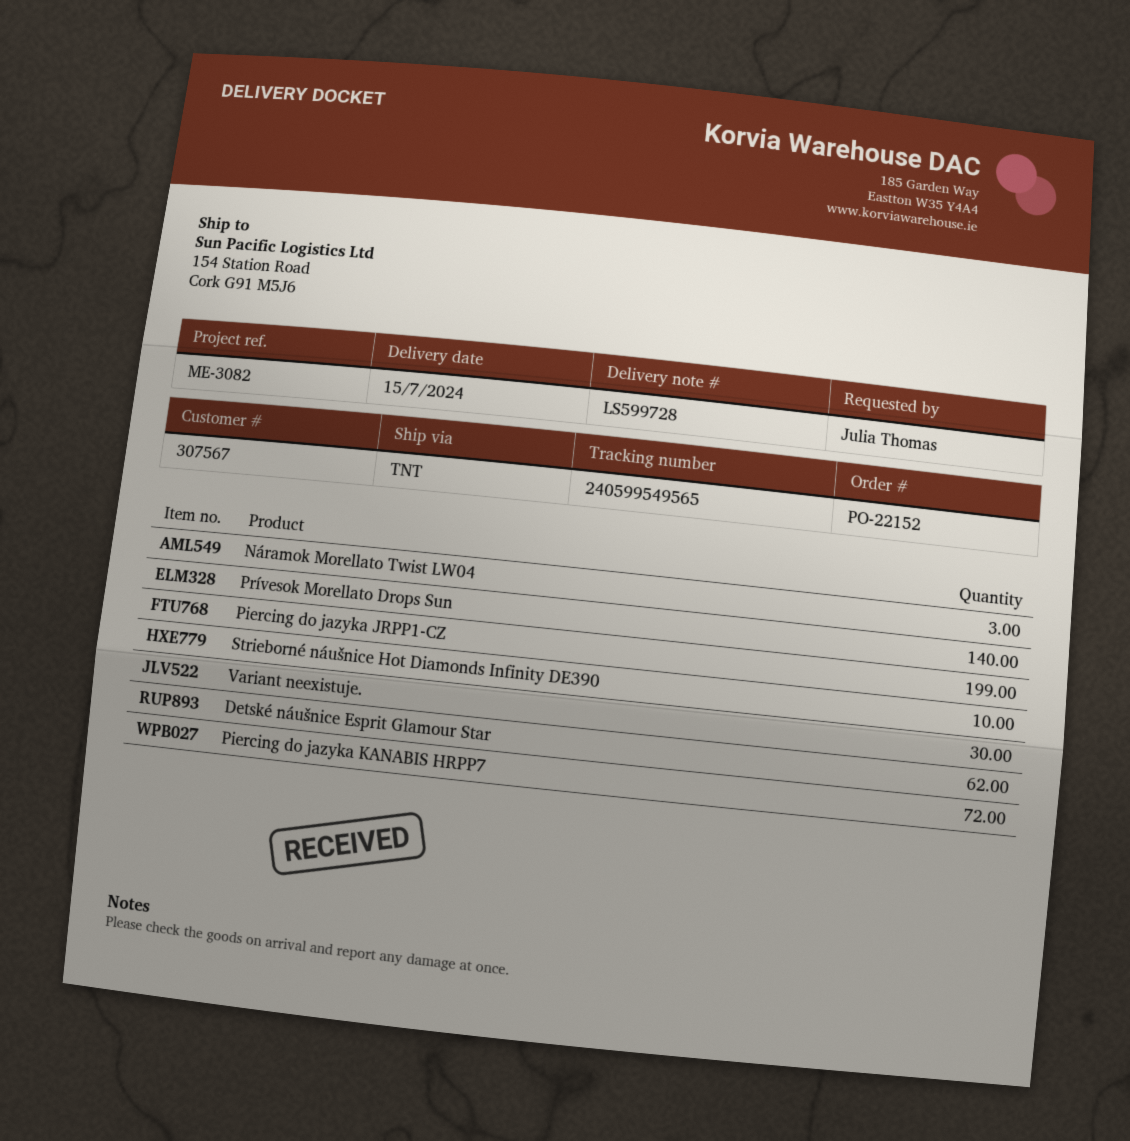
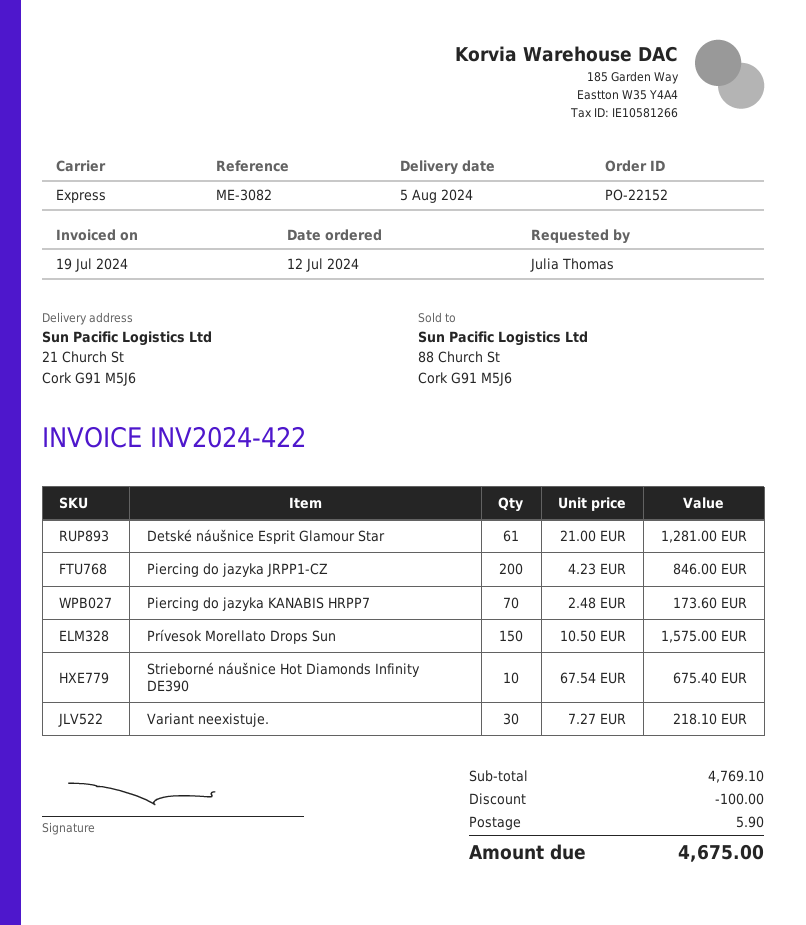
delivery date: 2024-07-15 -> 2024-08-05
shipping method: TNT -> express
ship to: 154 Station Road, Cork G91 M5J6 -> 21 Church St, Cork G91 M5J6
Náramok Morellato Twist LW04: 3 -> none
Prívesok Morellato Drops Sun: 140 -> 150
Piercing do jazyka JRPP1-CZ: 199 -> 200
Detské náušnice Esprit Glamour Star: 62 -> 61
Piercing do jazyka KANABIS HRPP7: 72 -> 70

